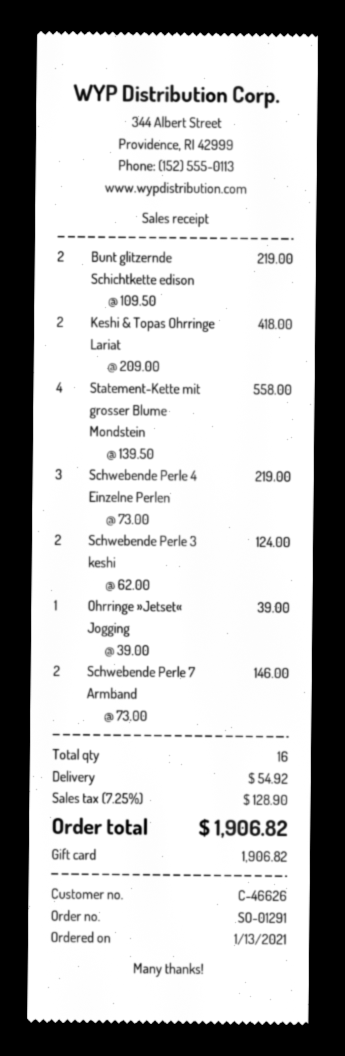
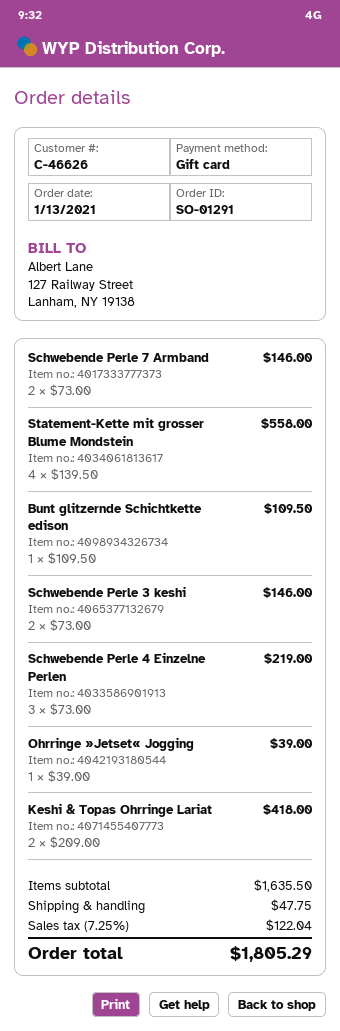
Bunt glitzernde Schichtkette edison: 2 x 109.50 = 219.00 -> 1 x 109.50 = 109.50
Schwebende Perle 3 keshi: 2 x 62.00 = 124.00 -> 2 x 73.00 = 146.00
shipping: 54.92 -> 47.75
tax: 7.25% = 128.90 -> 7.25% = 122.04
total: 1906.82 -> 1805.29

